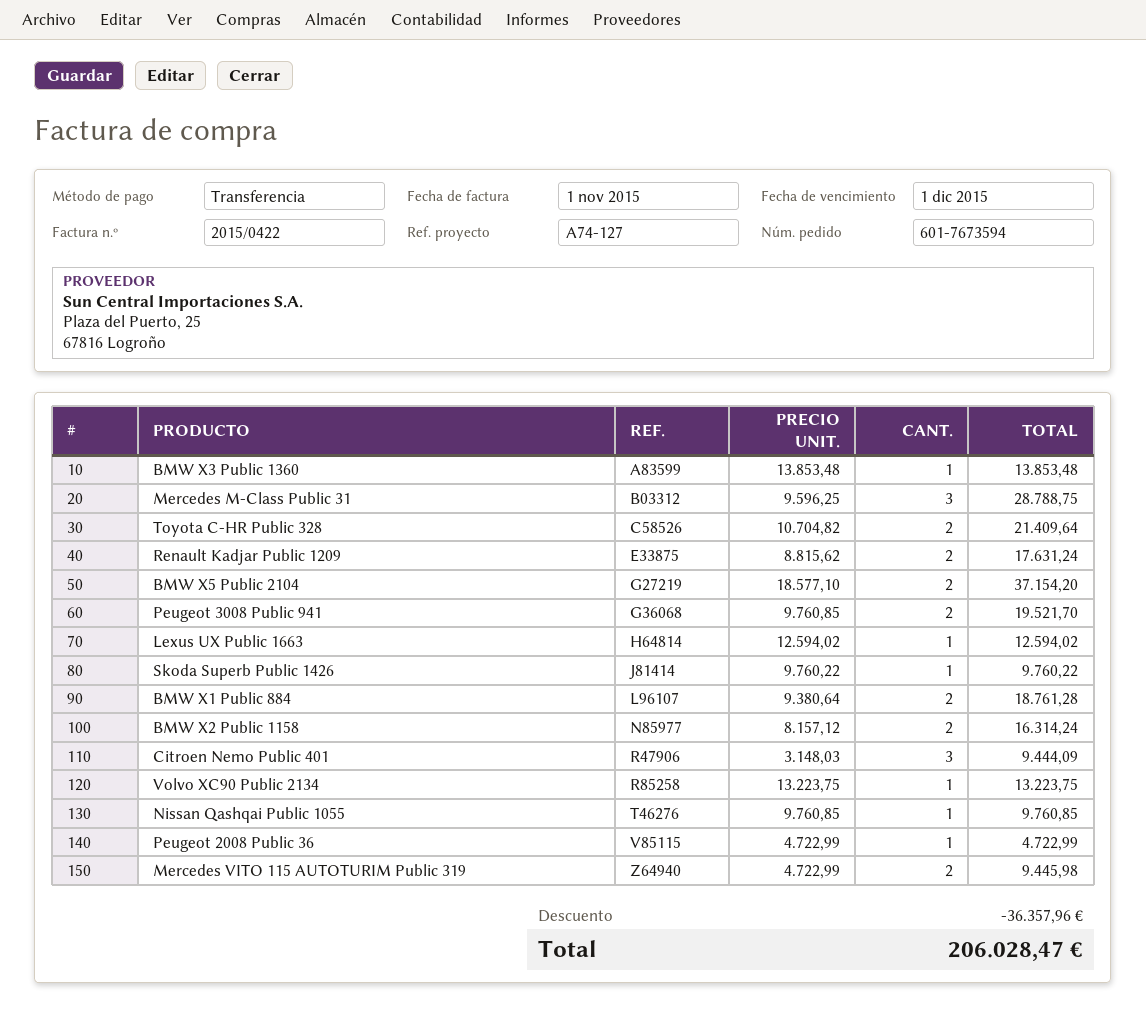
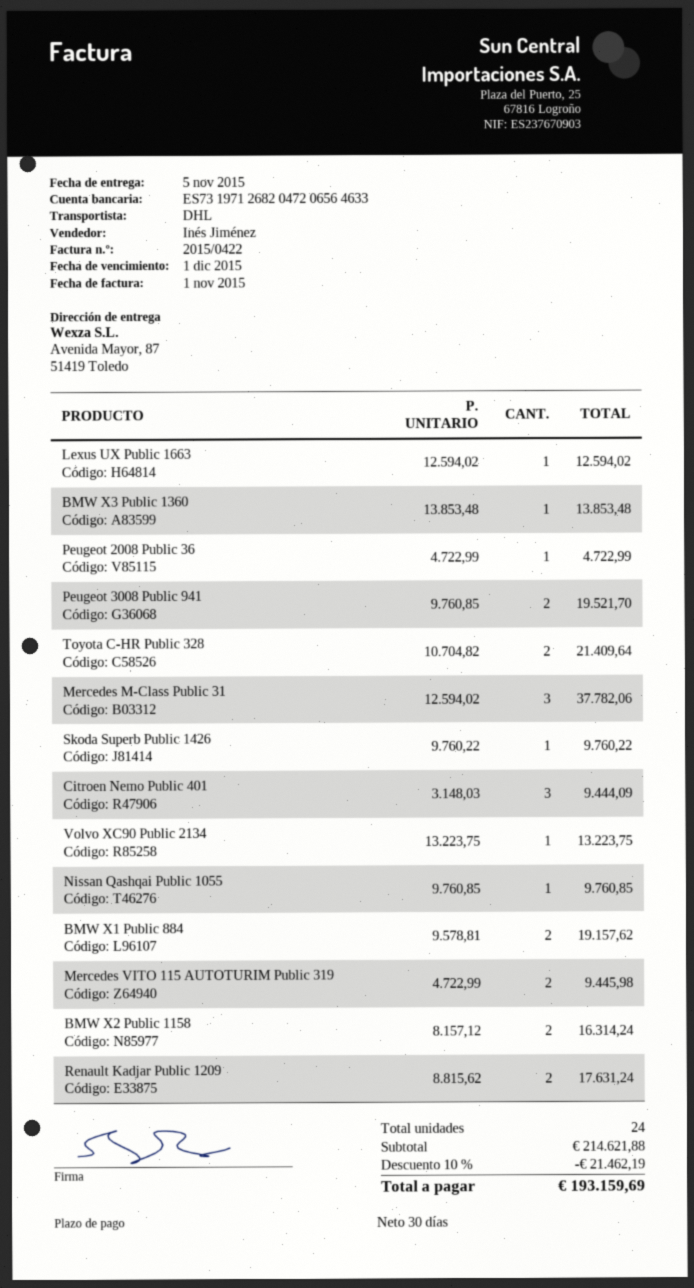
Mercedes M-Class Public 31: 3 x 9596.25 = 28788.75 -> 3 x 12594.02 = 37782.06
BMW X5 Public 2104: 2 x 18577.10 = 37154.20 -> none
BMW X1 Public 884: 2 x 9380.64 = 18761.28 -> 2 x 9578.81 = 19157.62
discount: 36357.96 -> 21462.19
total: 206028.47 -> 193159.69

